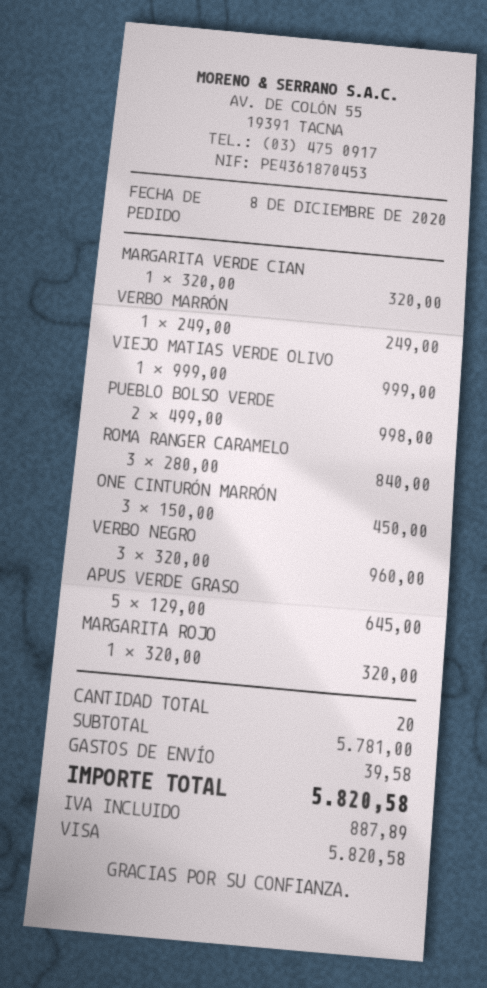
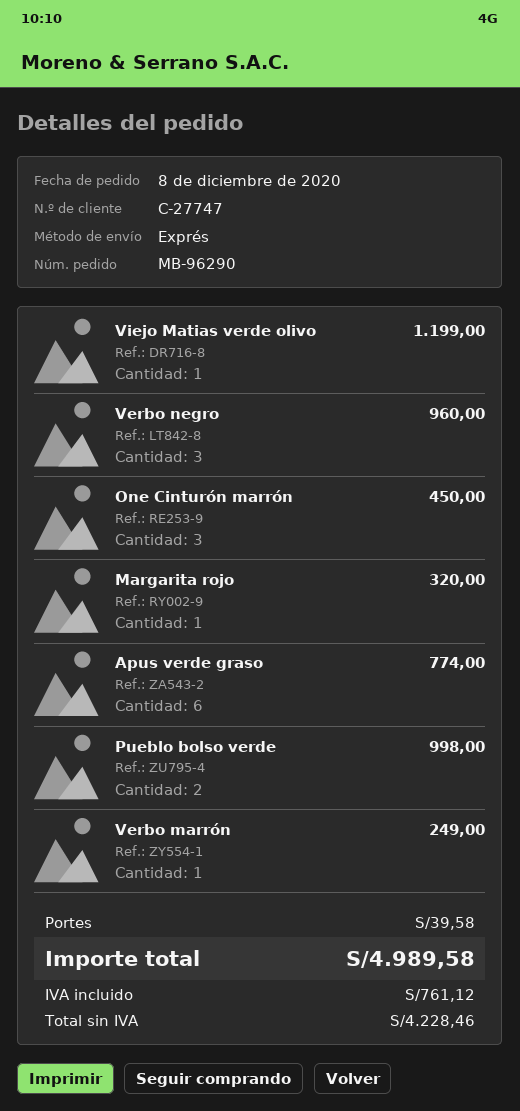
MARGARITA VERDE CIAN: 1 for 320.00 -> none
VIEJO MATIAS VERDE OLIVO: 1 for 999.00 -> 1 for 1199.00
ROMA RANGER CARAMELO: 3 for 840.00 -> none
APUS VERDE GRASO: 5 for 645.00 -> 6 for 774.00
tax: 887.89 -> 761.12
total: 5820.58 -> 4989.58

